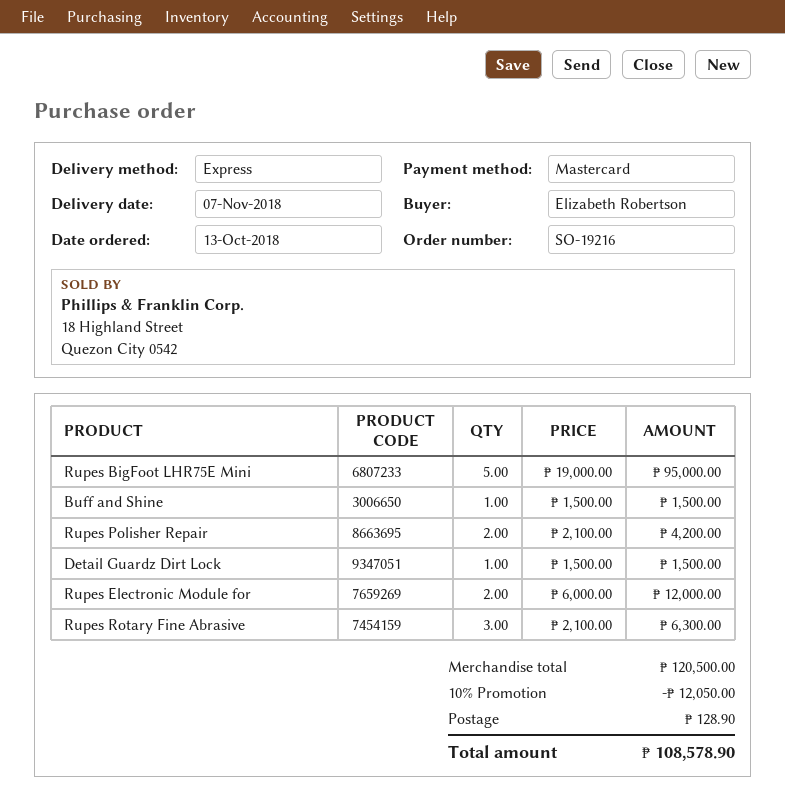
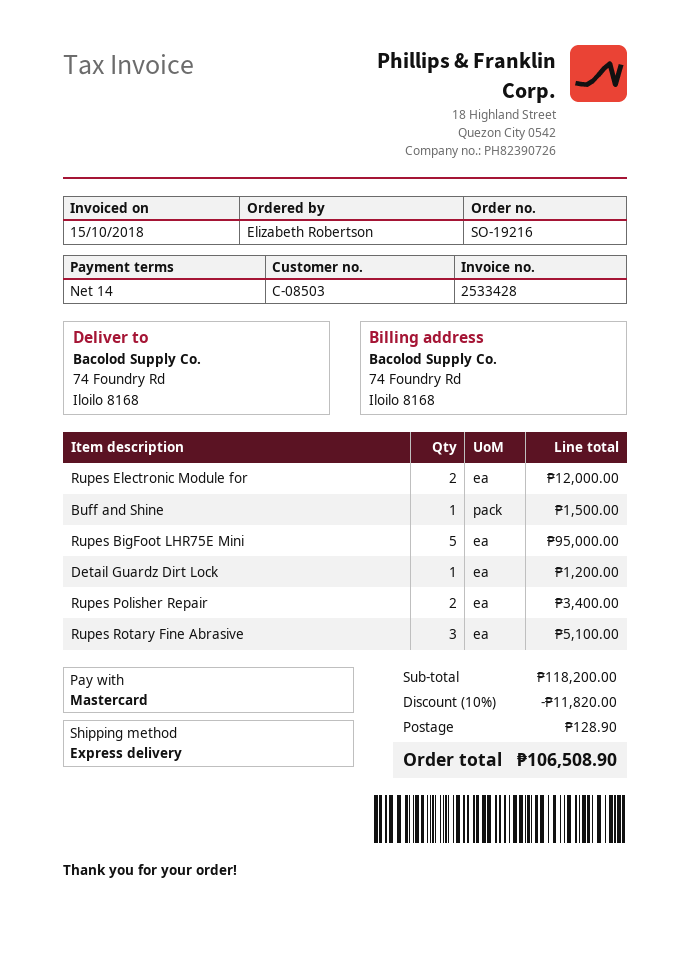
Rupes Polisher Repair: 2 for 4200.00 -> 2 for 3400.00
Detail Guardz Dirt Lock: 1 for 1500.00 -> 1 for 1200.00
Rupes Rotary Fine Abrasive: 3 for 6300.00 -> 3 for 5100.00
subtotal: 120500.00 -> 118200.00
discount: 10% = 12050.00 -> 10% = 11820.00
total: 108578.90 -> 106508.90

